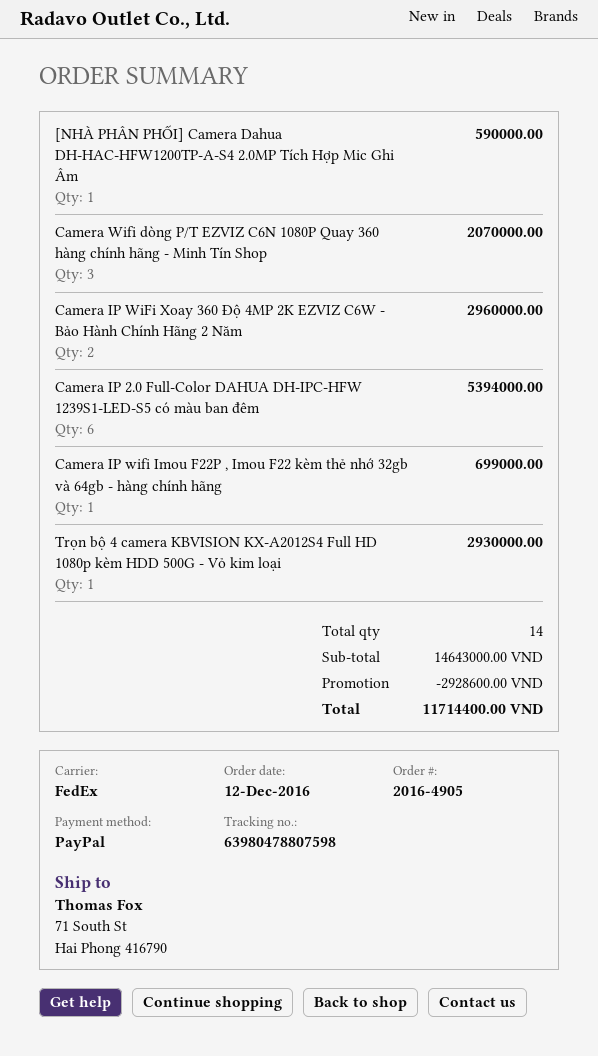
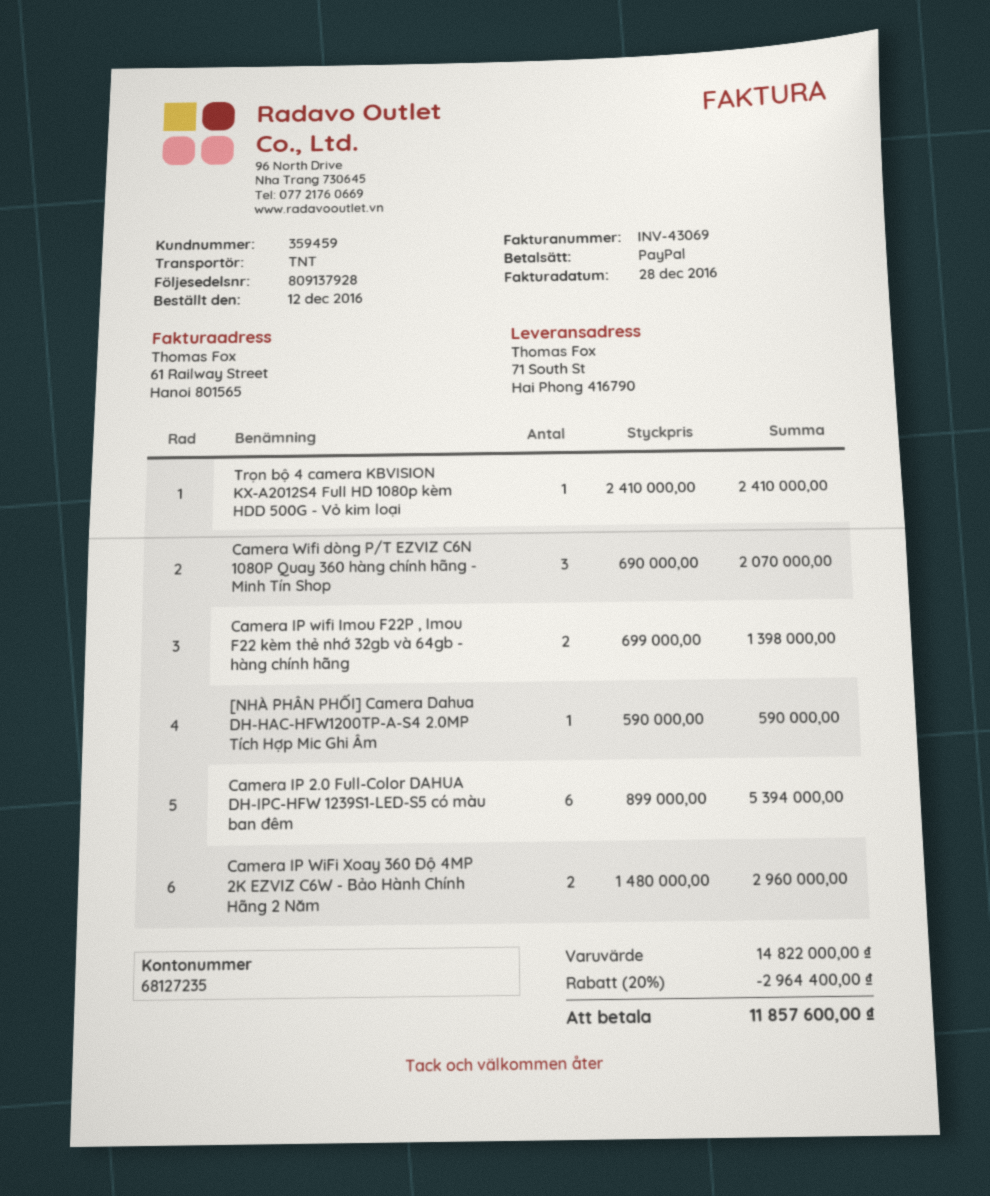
shipping method: FedEx -> TNT
Camera IP wifi Imou F22P , Imou F22 kèm thẻ nhớ 32gb và 64gb - hàng chính hãng: 1 for 699000.00 -> 2 for 1398000.00
Trọn bộ 4 camera KBVISION KX-A2012S4 Full HD 1080p kèm HDD 500G - Vỏ kim loại: 1 for 2930000.00 -> 1 for 2410000.00
subtotal: 14643000.00 -> 14822000.00
discount: 2928600.00 -> 2964400.00
total: 11714400.00 -> 11857600.00

